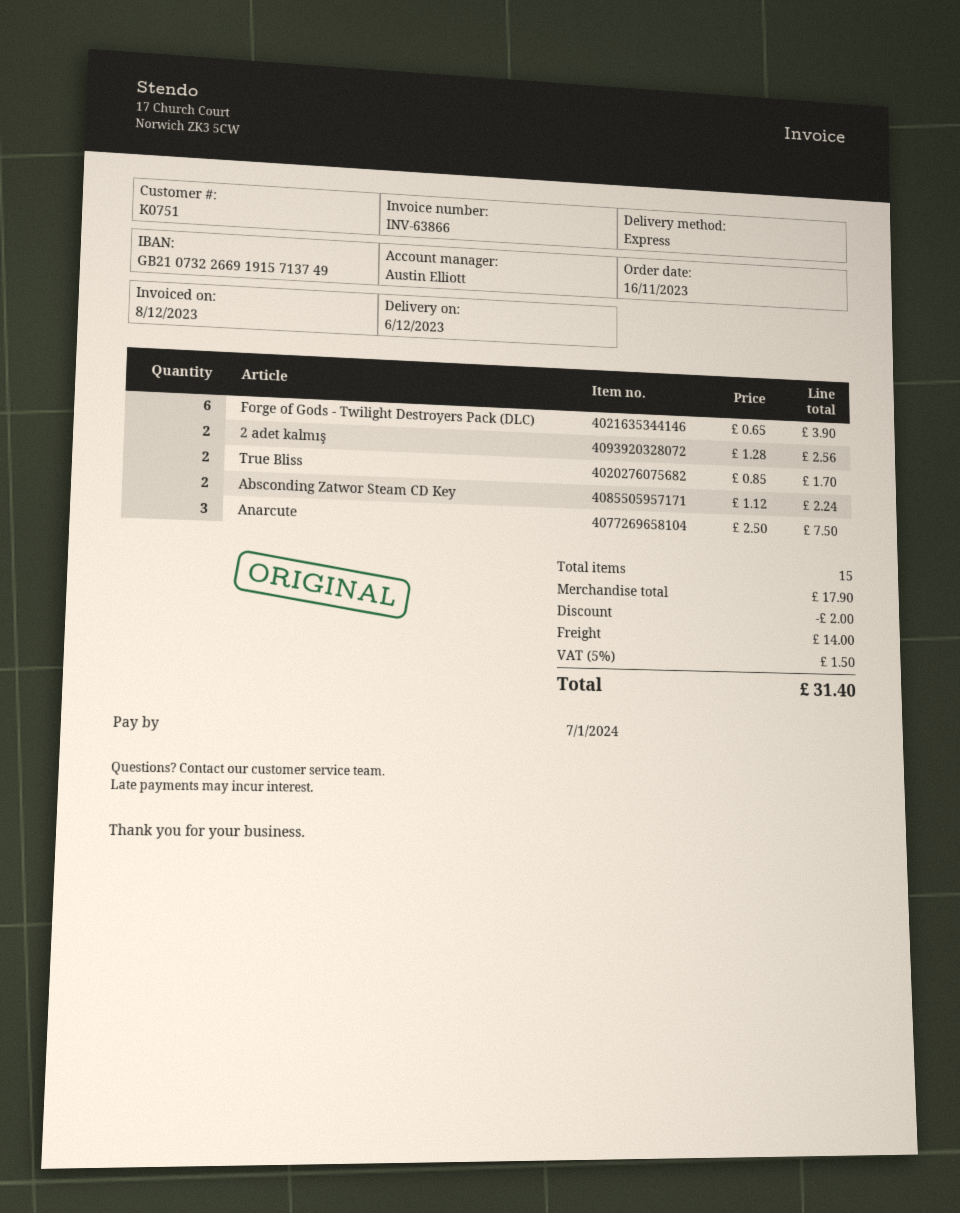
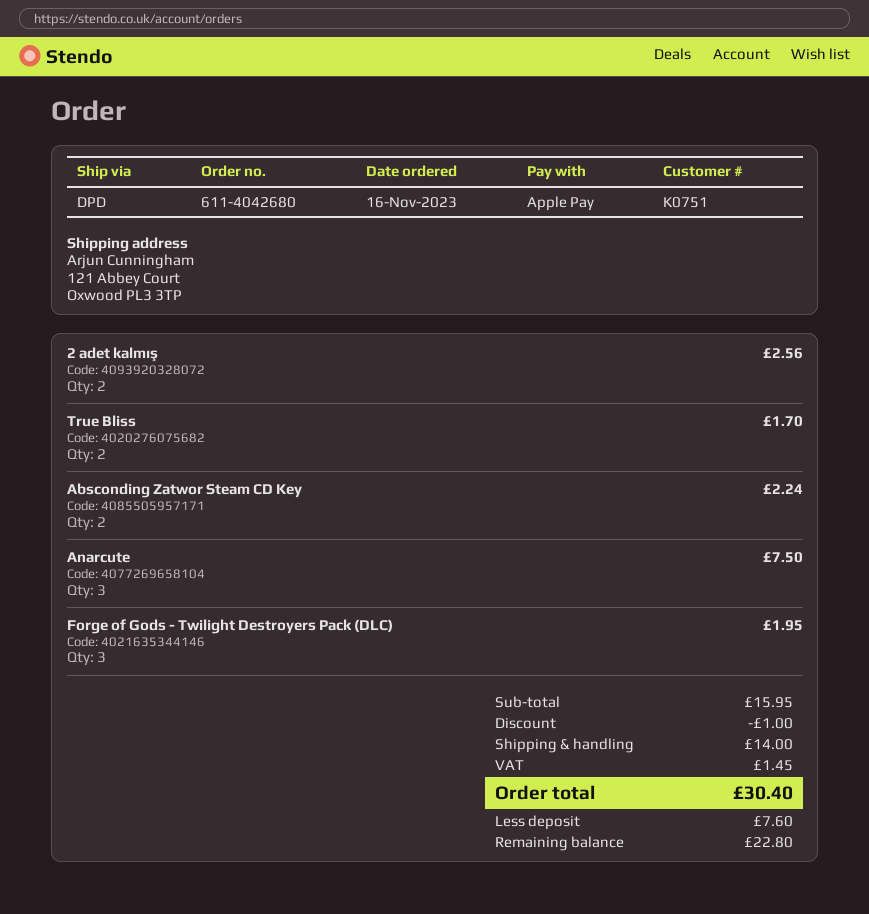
shipping method: express -> DPD
Forge of Gods - Twilight Destroyers Pack (DLC): 6 for 3.90 -> 3 for 1.95
subtotal: 17.90 -> 15.95
discount: 2.00 -> 1.00
tax: 1.50 -> 1.45
total: 31.40 -> 30.40

